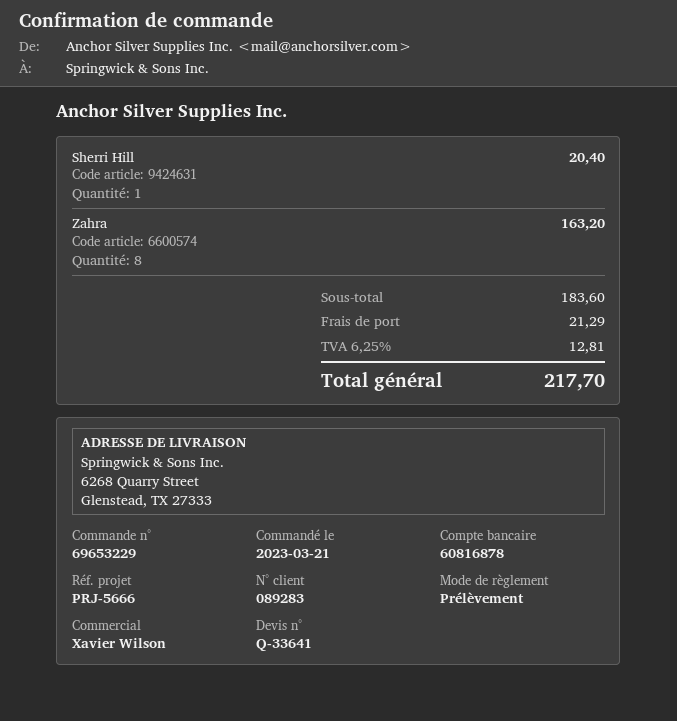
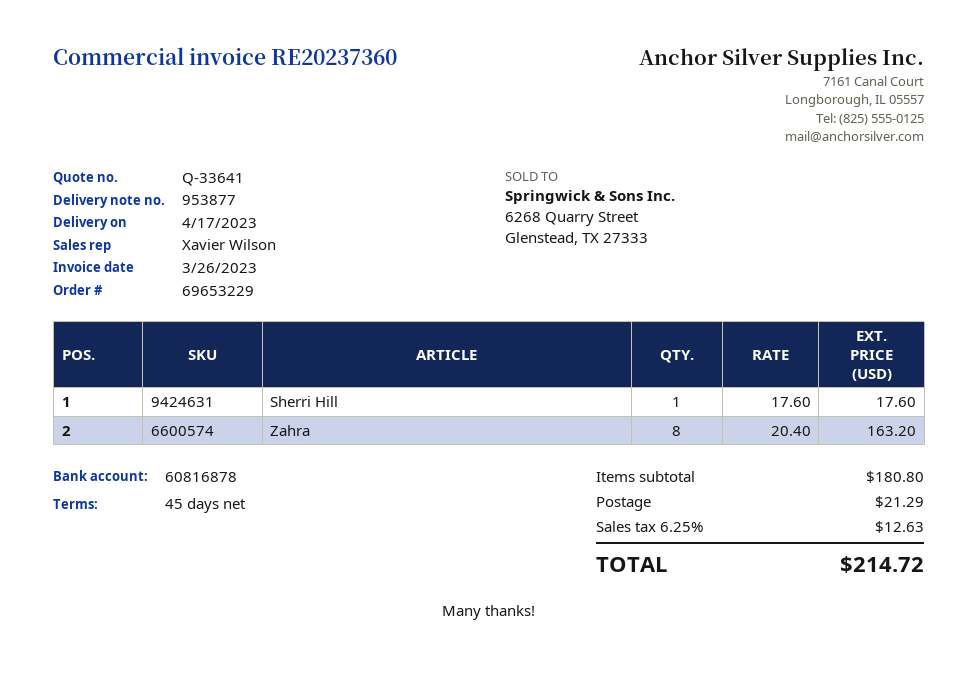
Sherri Hill: 1 for 20.40 -> 1 for 17.60
subtotal: 183.60 -> 180.80
tax: 6.25% = 12.81 -> 6.25% = 12.63
total: 217.70 -> 214.72

